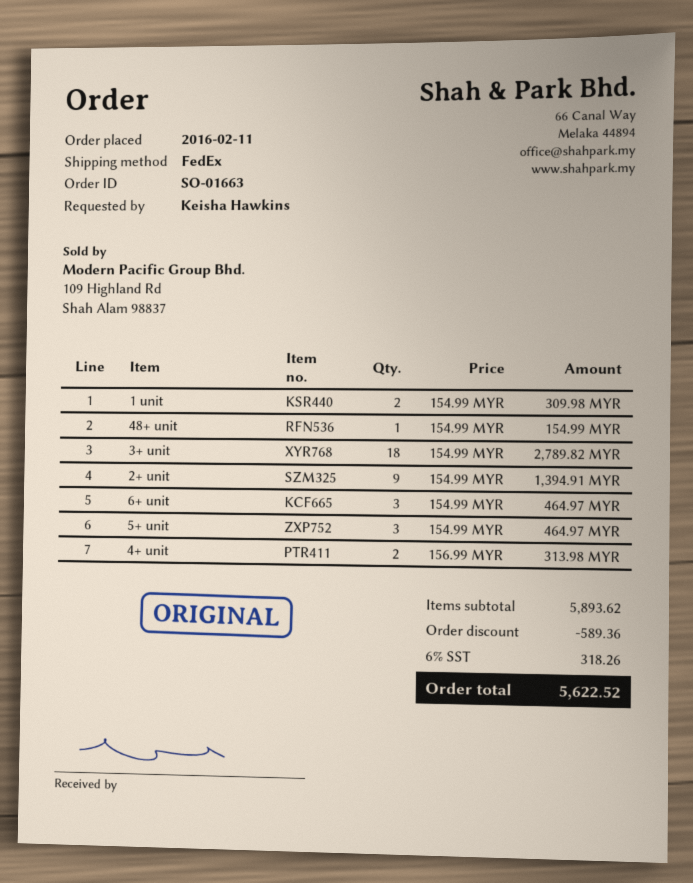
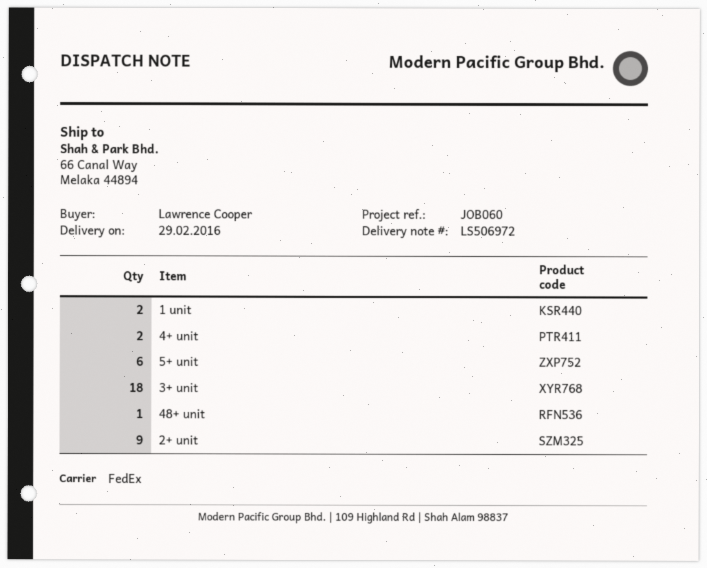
ordered by: Keisha Hawkins -> Lawrence Cooper
6+ unit: 3 -> none
5+ unit: 3 -> 6

